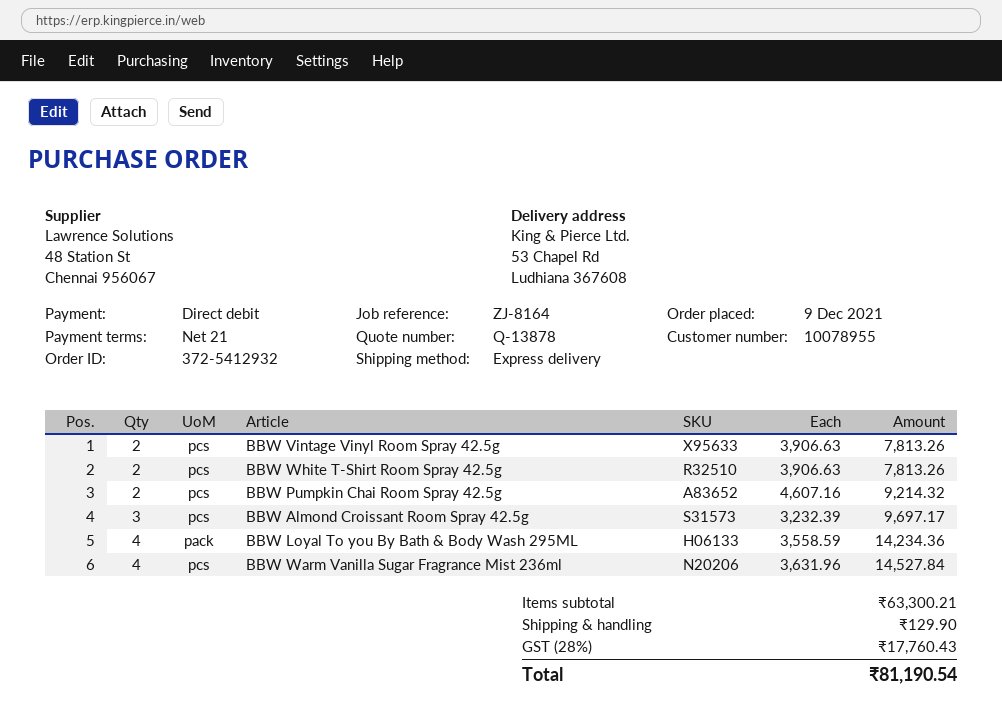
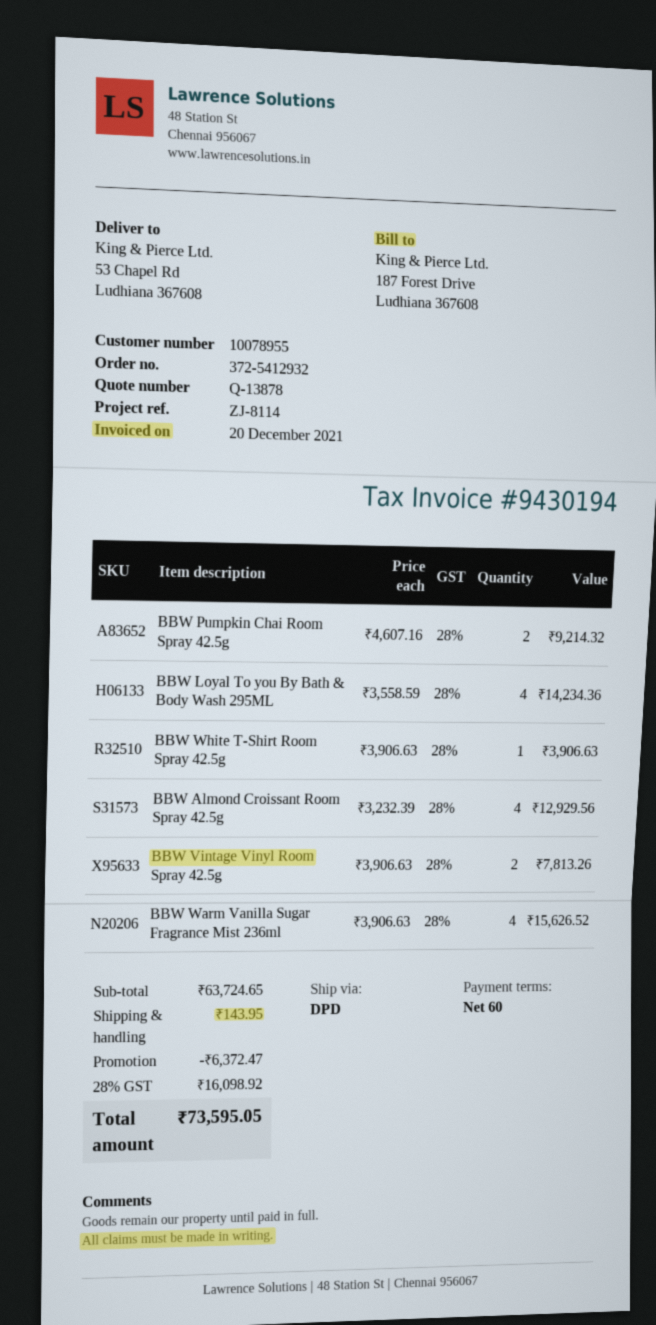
payment terms: 21 days -> 60 days
reference: ZJ-8164 -> ZJ-8114
shipping method: express -> DPD
BBW White T-Shirt Room Spray 42.5g: 2 x 3906.63 = 7813.26 -> 1 x 3906.63 = 3906.63
BBW Almond Croissant Room Spray 42.5g: 3 x 3232.39 = 9697.17 -> 4 x 3232.39 = 12929.56
BBW Warm Vanilla Sugar Fragrance Mist 236ml: 4 x 3631.96 = 14527.84 -> 4 x 3906.63 = 15626.52
subtotal: 63300.21 -> 63724.65
discount: none -> 6372.47
shipping: 129.90 -> 143.95
tax: 28% = 17760.43 -> 28% = 16098.92
total: 81190.54 -> 73595.05

